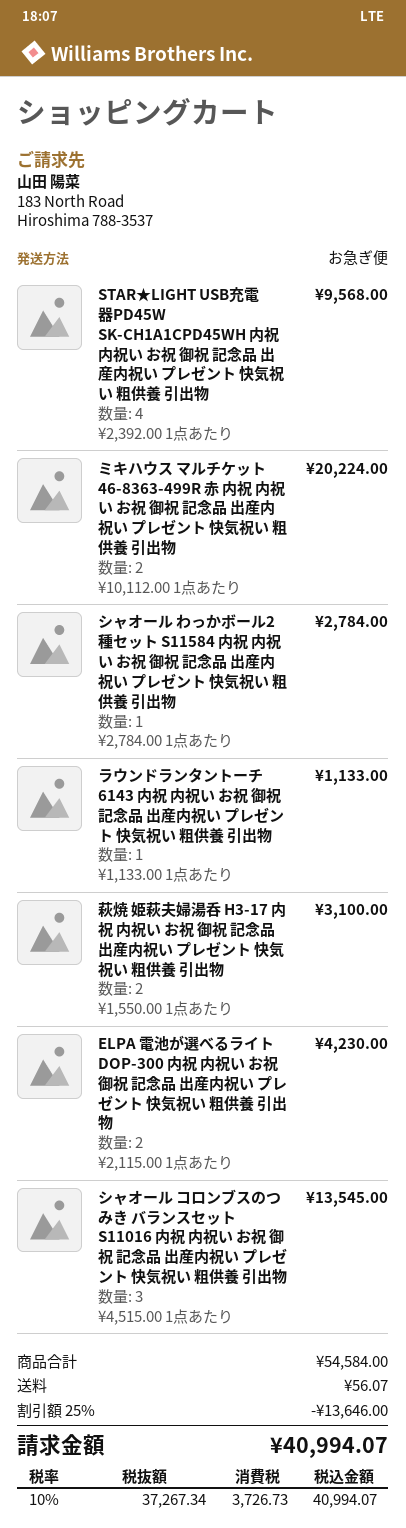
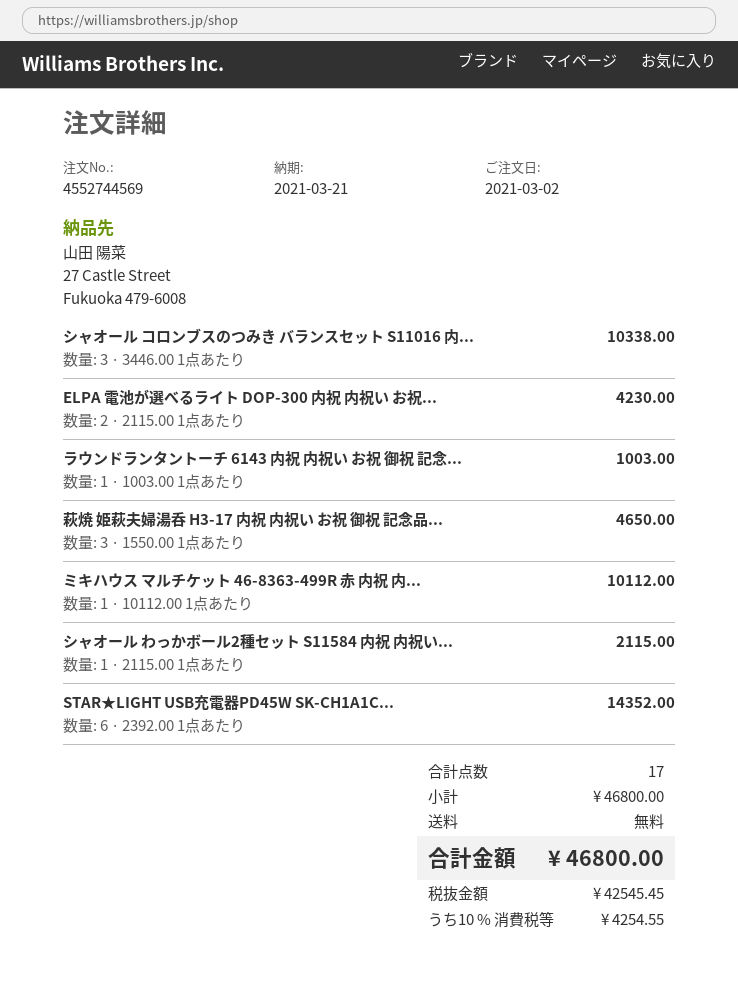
STAR★LIGHT USB充電器PD45W SK-CH1A1CPD45WH 内祝 内祝い お祝 御祝 記念品 出産内祝い プレゼント 快気祝い 粗供養 引出物: 4 x 2392.00 = 9568.00 -> 6 x 2392.00 = 14352.00
ミキハウス マルチケット 46-8363-499R 赤 内祝 内祝い お祝 御祝 記念品 出産内祝い プレゼント 快気祝い 粗供養 引出物: 2 x 10112.00 = 20224.00 -> 1 x 10112.00 = 10112.00
シャオール わっかボール2種セット S11584 内祝 内祝い お祝 御祝 記念品 出産内祝い プレゼント 快気祝い 粗供養 引出物: 1 x 2784.00 = 2784.00 -> 1 x 2115.00 = 2115.00
ラウンドランタントーチ 6143 内祝 内祝い お祝 御祝 記念品 出産内祝い プレゼント 快気祝い 粗供養 引出物: 1 x 1133.00 = 1133.00 -> 1 x 1003.00 = 1003.00
萩焼 姫萩夫婦湯呑 H3-17 内祝 内祝い お祝 御祝 記念品 出産内祝い プレゼント 快気祝い 粗供養 引出物: 2 x 1550.00 = 3100.00 -> 3 x 1550.00 = 4650.00
シャオール コロンブスのつみき バランスセット S11016 内祝 内祝い お祝 御祝 記念品 出産内祝い プレゼント 快気祝い 粗供養 引出物: 3 x 4515.00 = 13545.00 -> 3 x 3446.00 = 10338.00
subtotal: 54584.00 -> 46800.00
discount: 25% = 13646.00 -> none
shipping: 56.07 -> 0.00
net: 37267.34 -> 42545.45
tax: 10% = 3726.73 -> 10% = 4254.55
total: 40994.07 -> 46800.00

